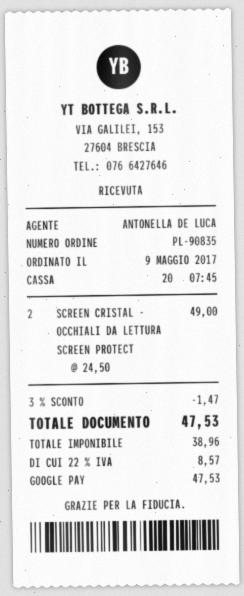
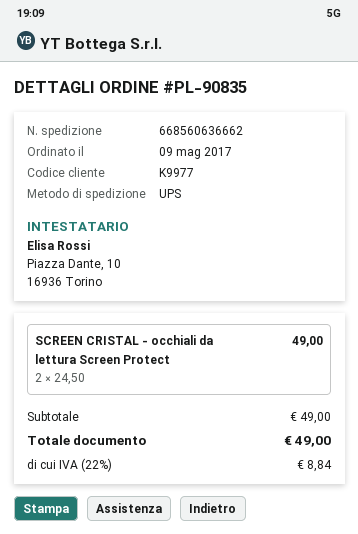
discount: 3% = 1.47 -> none
tax: 22% = 8.57 -> 22% = 8.84
total: 47.53 -> 49.00

